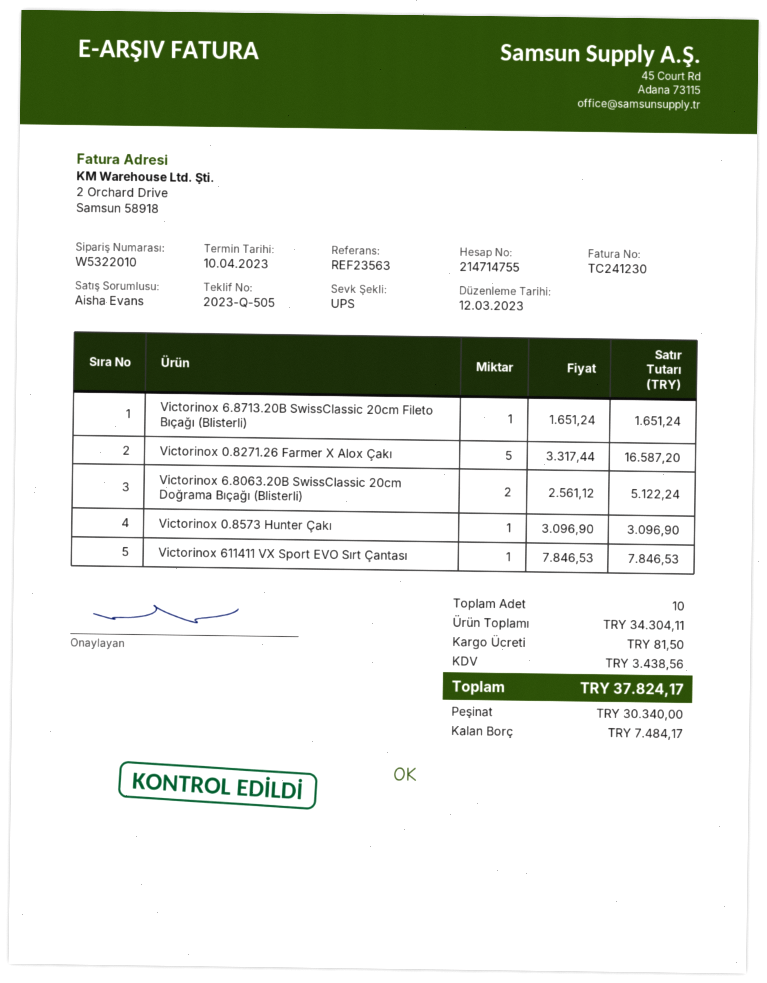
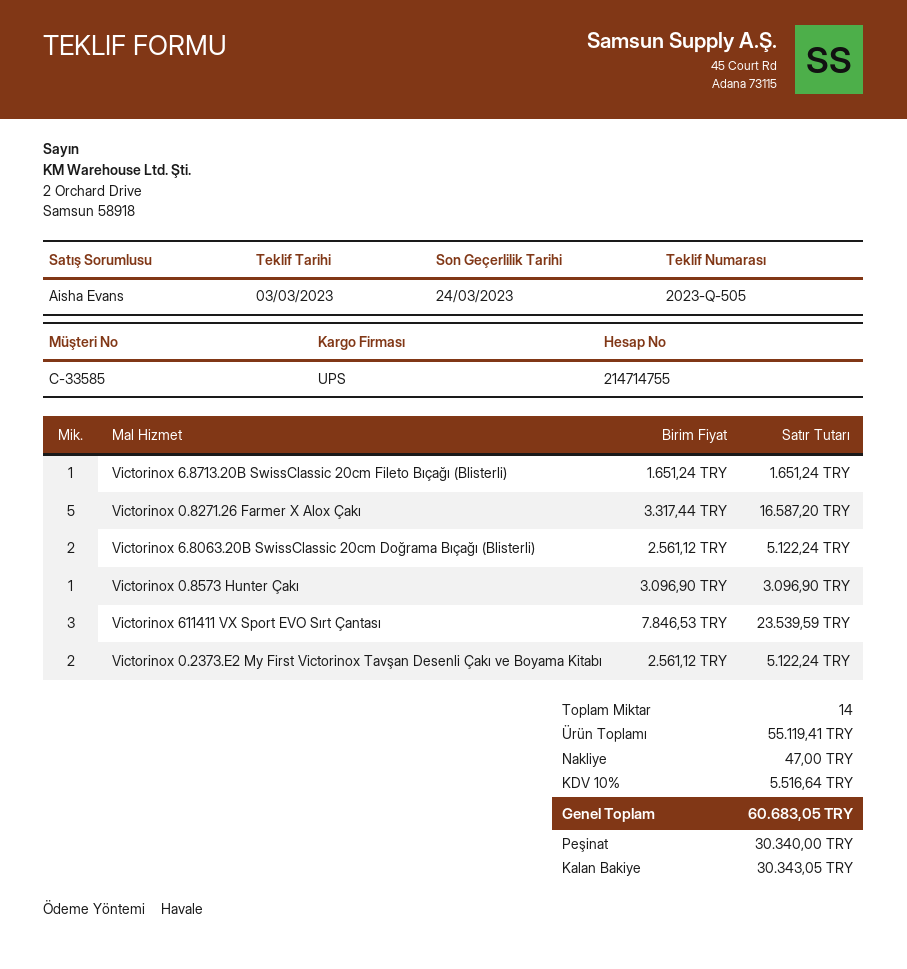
Victorinox 611411 VX Sport EVO Sırt Çantası: 1 x 7846.53 = 7846.53 -> 3 x 7846.53 = 23539.59
Victorinox 0.2373.E2 My First Victorinox Tavşan Desenli Çakı ve Boyama Kitabı: none -> 2 x 2561.12 = 5122.24
total quantity: 10 -> 14
subtotal: 34304.11 -> 55119.41
shipping: 81.50 -> 47.00
tax: 3438.56 -> 5516.64
total: 37824.17 -> 60683.05
balance: 7484.17 -> 30343.05

